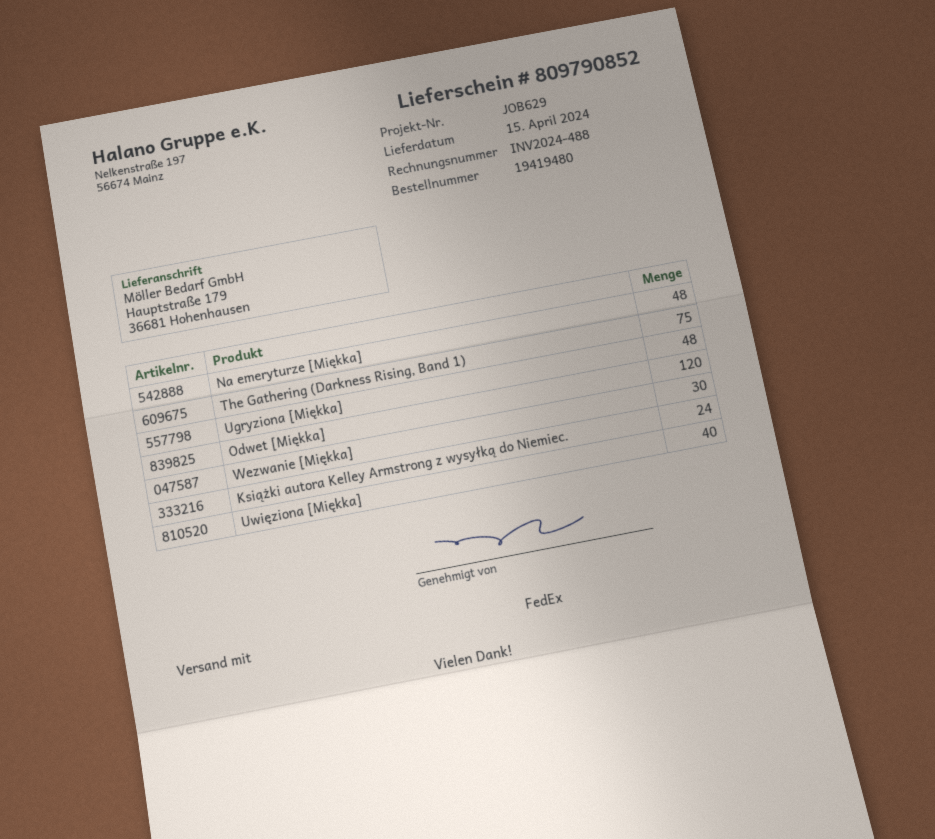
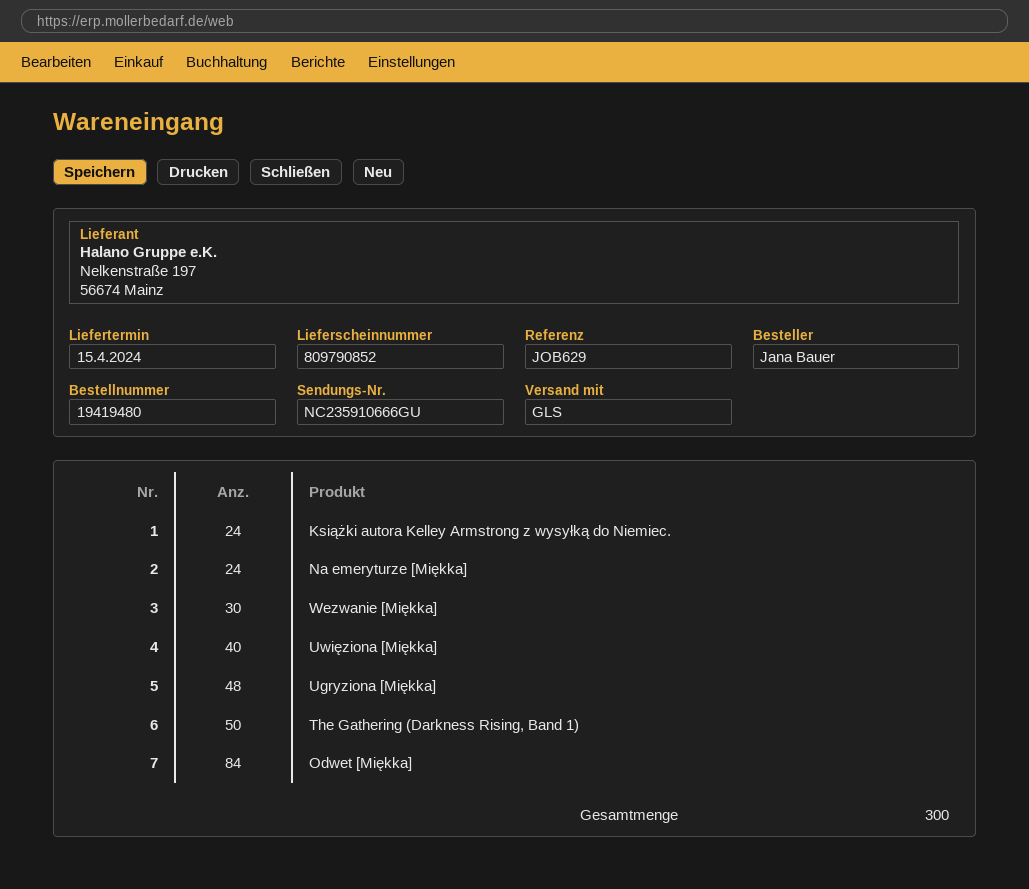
shipping method: FedEx -> GLS
Na emeryturze [Miękka]: 48 -> 24
The Gathering (Darkness Rising, Band 1): 75 -> 50
Odwet [Miękka]: 120 -> 84

